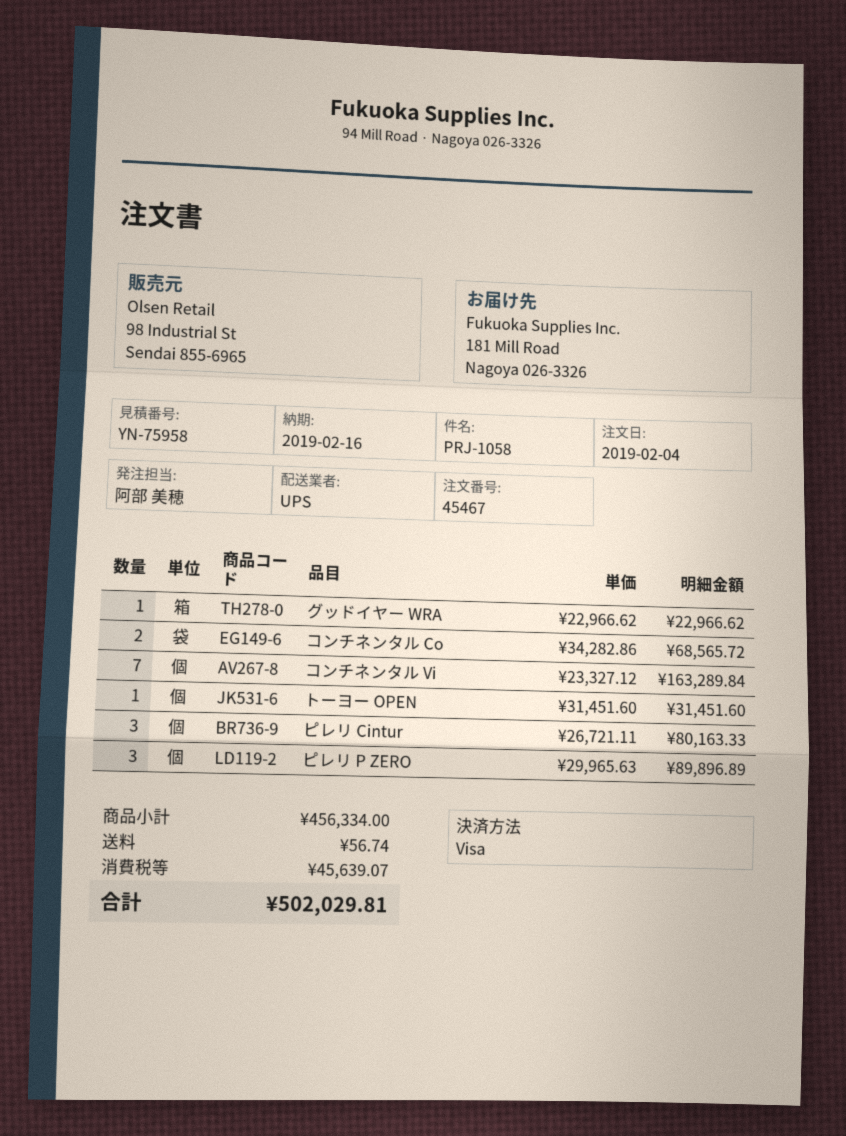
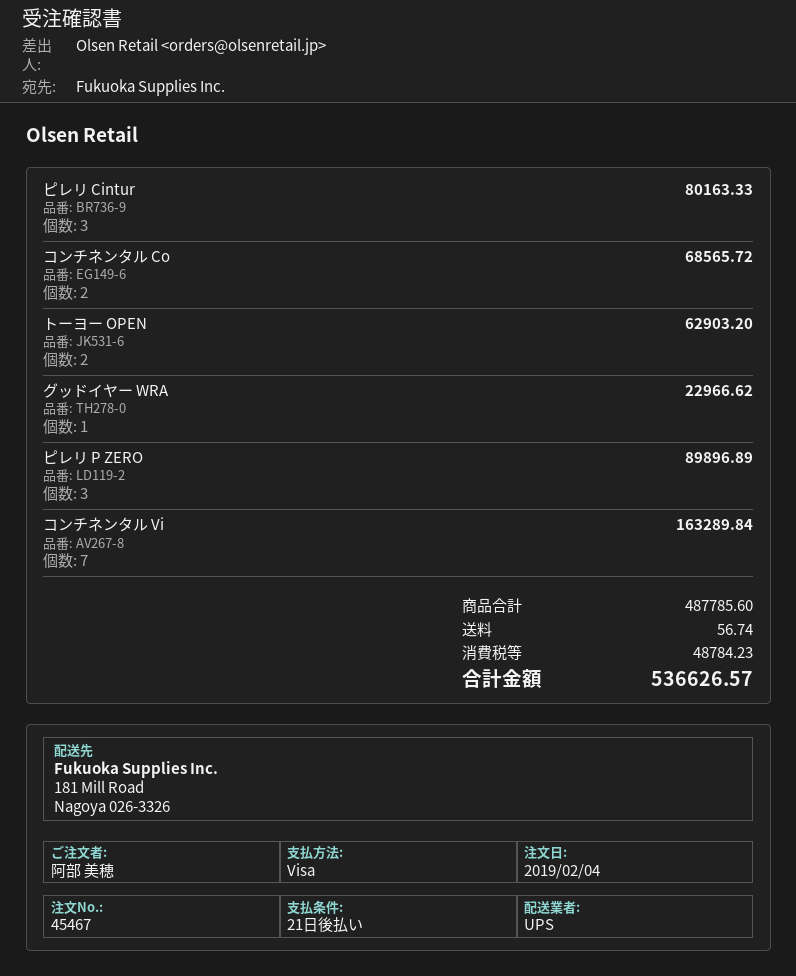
トーヨー OPEN: 1 for 31451.60 -> 2 for 62903.20
subtotal: 456334.00 -> 487785.60
tax: 45639.07 -> 48784.23
total: 502029.81 -> 536626.57

